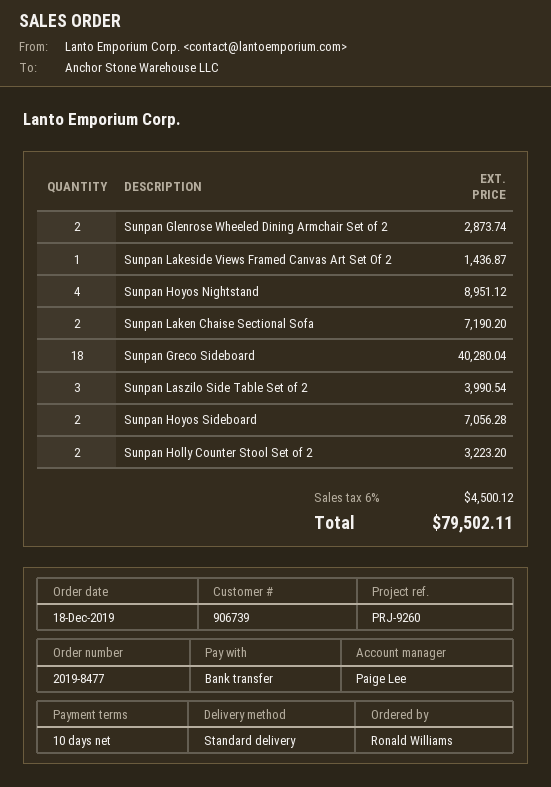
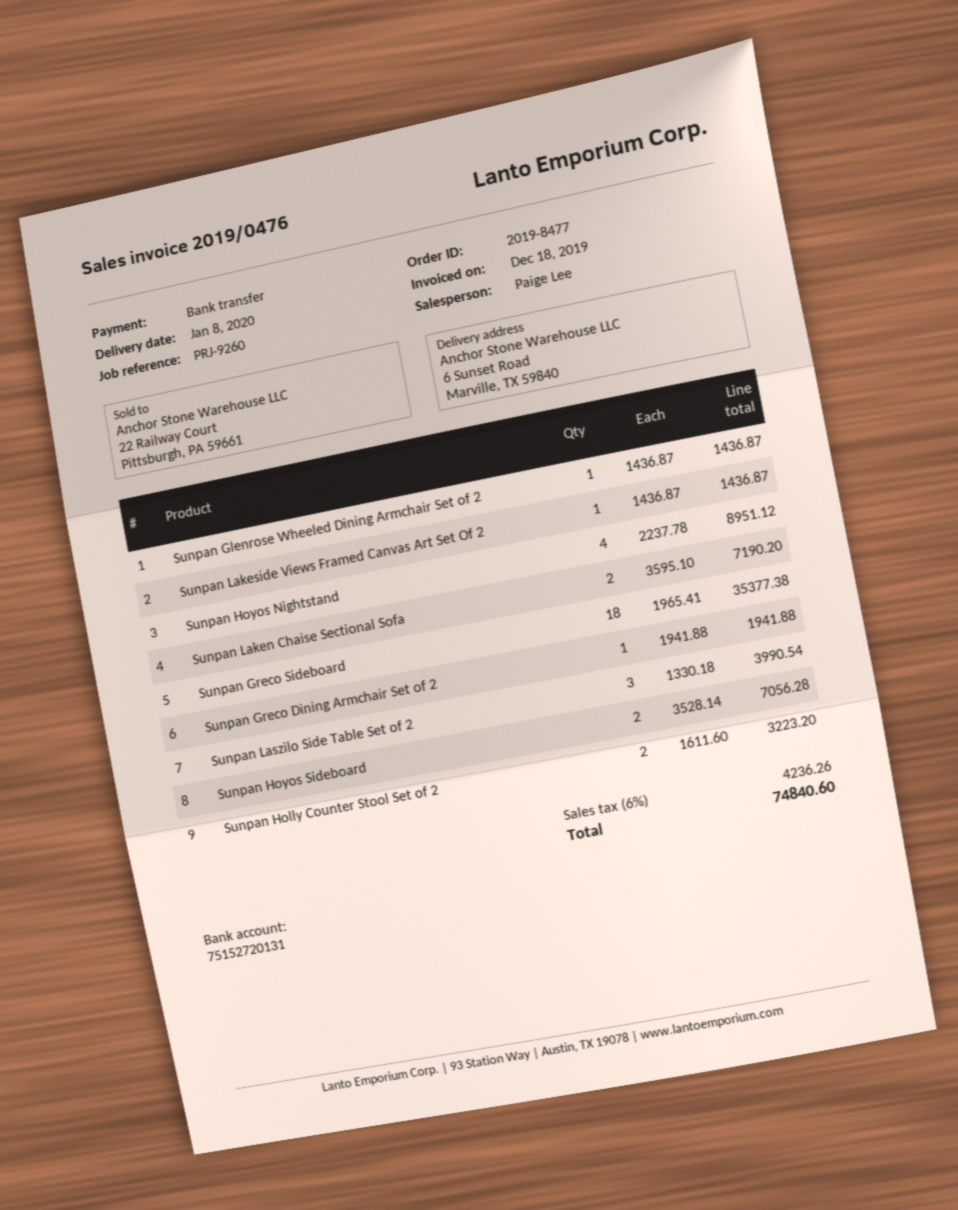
Sunpan Glenrose Wheeled Dining Armchair Set of 2: 2 for 2873.74 -> 1 for 1436.87
Sunpan Greco Sideboard: 18 for 40280.04 -> 18 for 35377.38
Sunpan Greco Dining Armchair Set of 2: none -> 1 for 1941.88
tax: 6% = 4500.12 -> 6% = 4236.26
total: 79502.11 -> 74840.60

